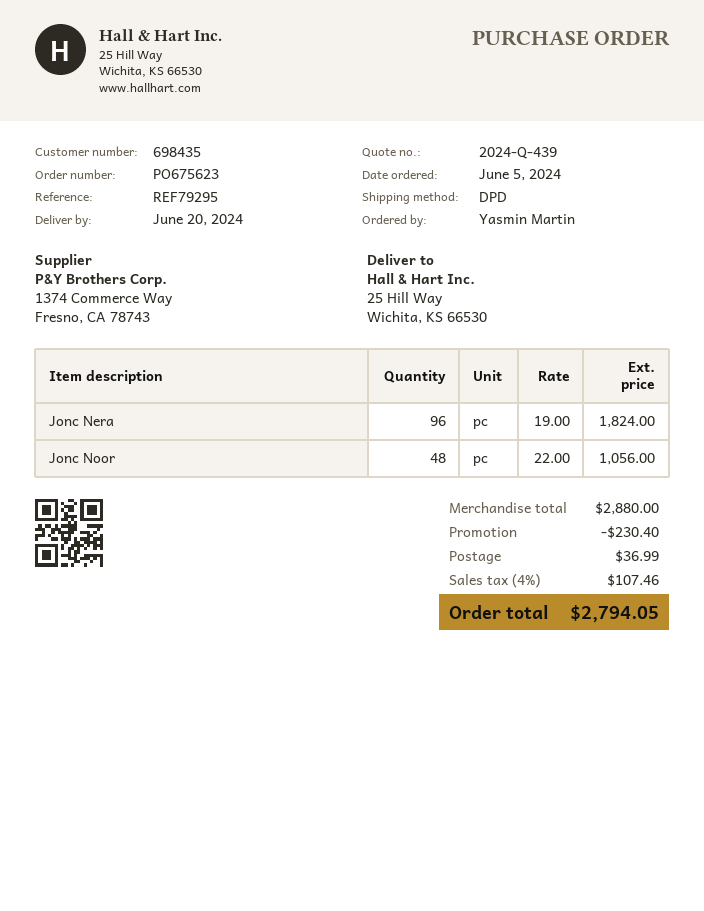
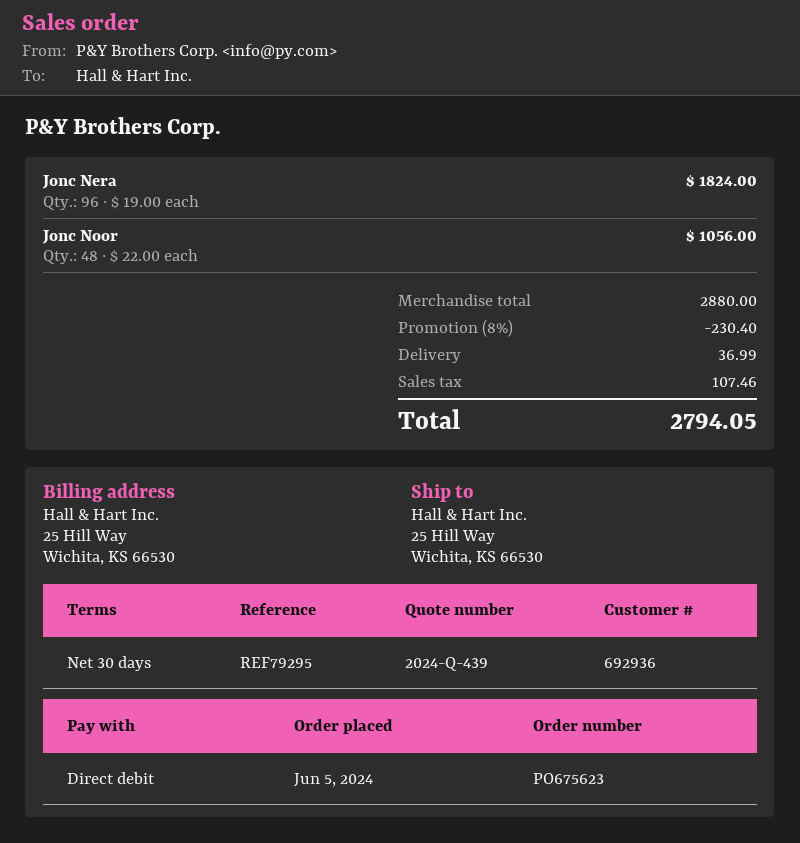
customer number: 698435 -> 692936

